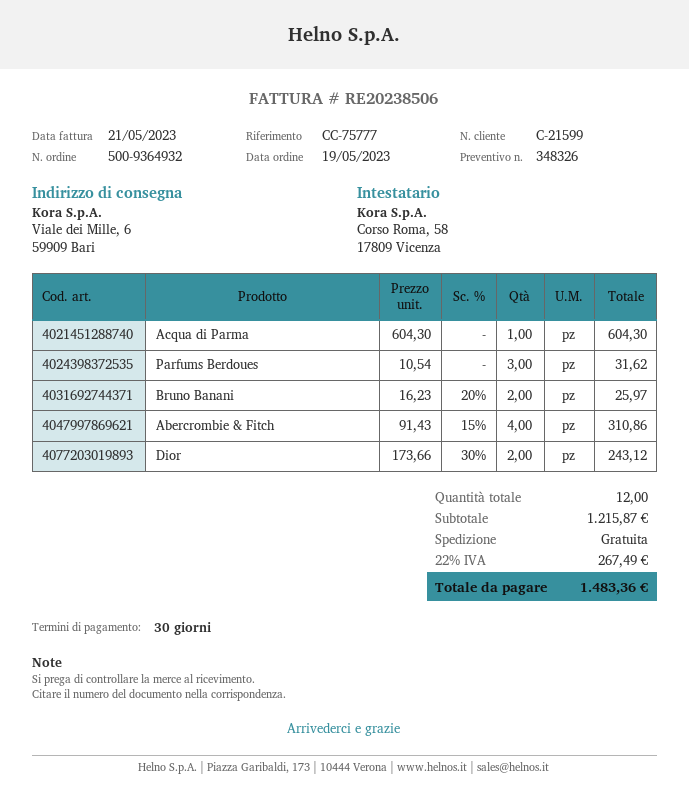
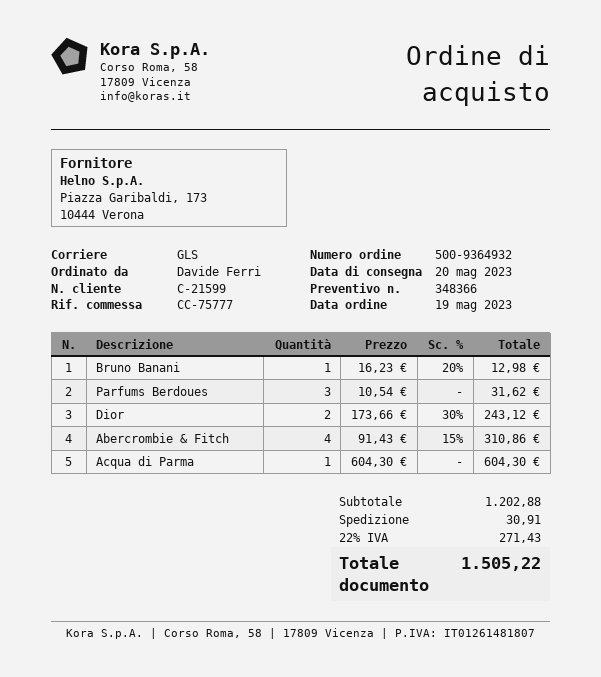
quote number: 348326 -> 348366
Bruno Banani: 2 x 16.23 - 20% = 25.97 -> 1 x 16.23 - 20% = 12.98
subtotal: 1215.87 -> 1202.88
shipping: 0.00 -> 30.91
tax: 22% = 267.49 -> 22% = 271.43
total: 1483.36 -> 1505.22

